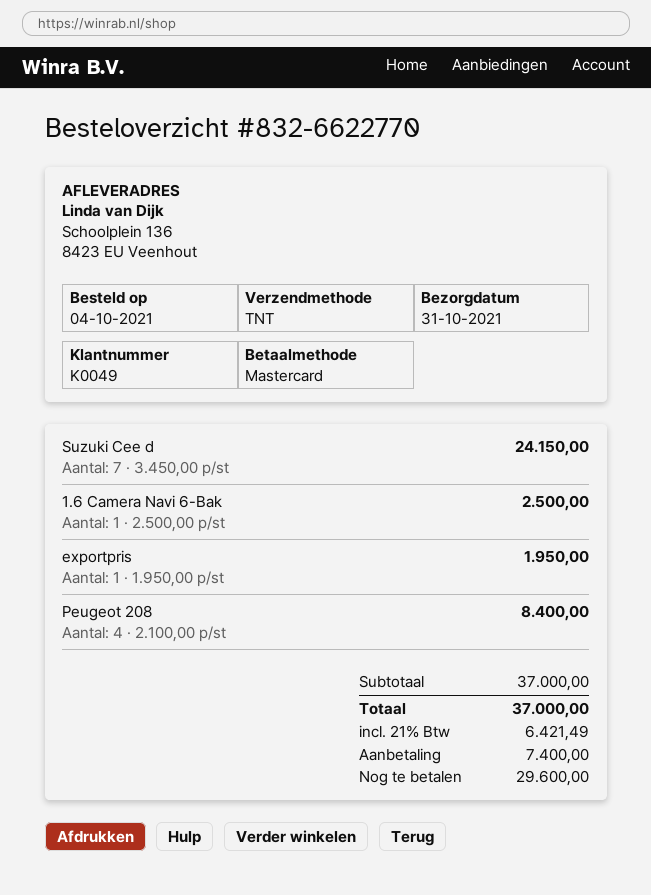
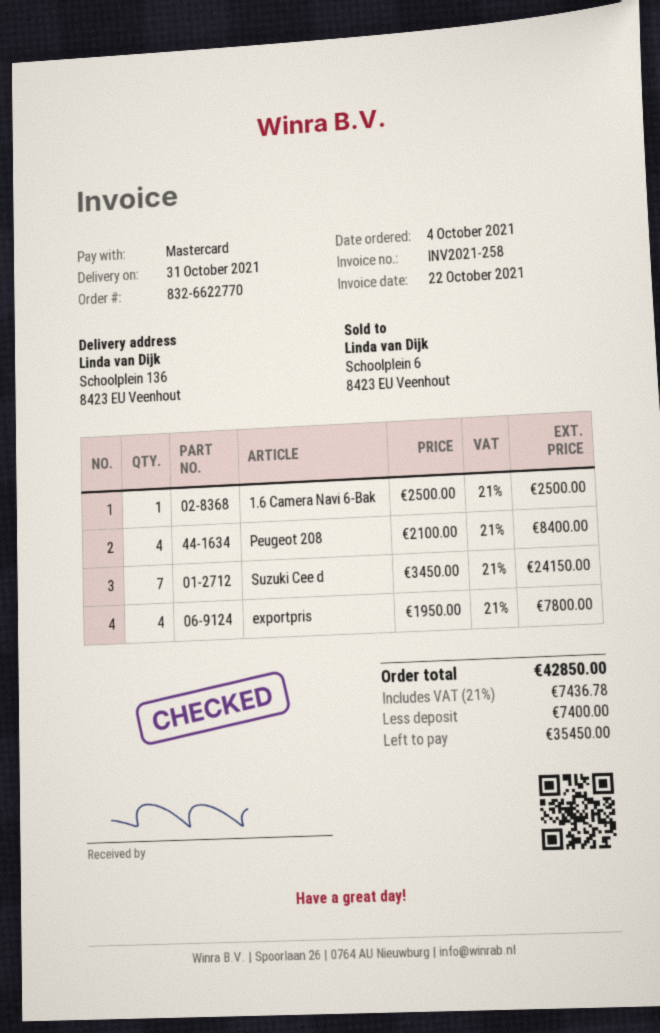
exportpris: 1 x 1950.00 = 1950.00 -> 4 x 1950.00 = 7800.00
tax: 21% = 6421.49 -> 21% = 7436.78
total: 37000.00 -> 42850.00
balance: 29600.00 -> 35450.00

